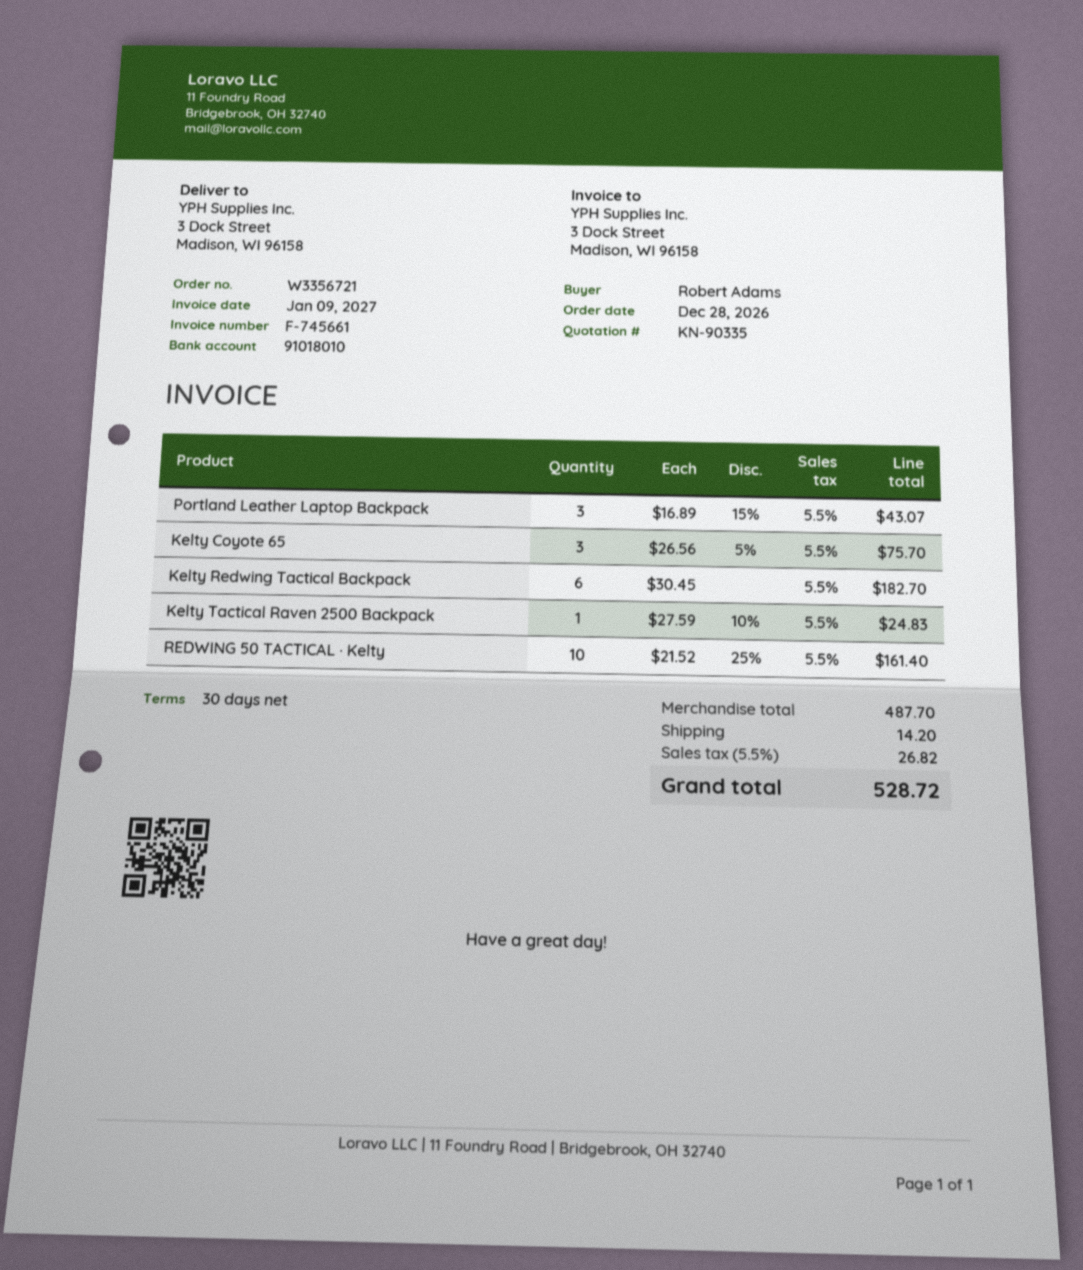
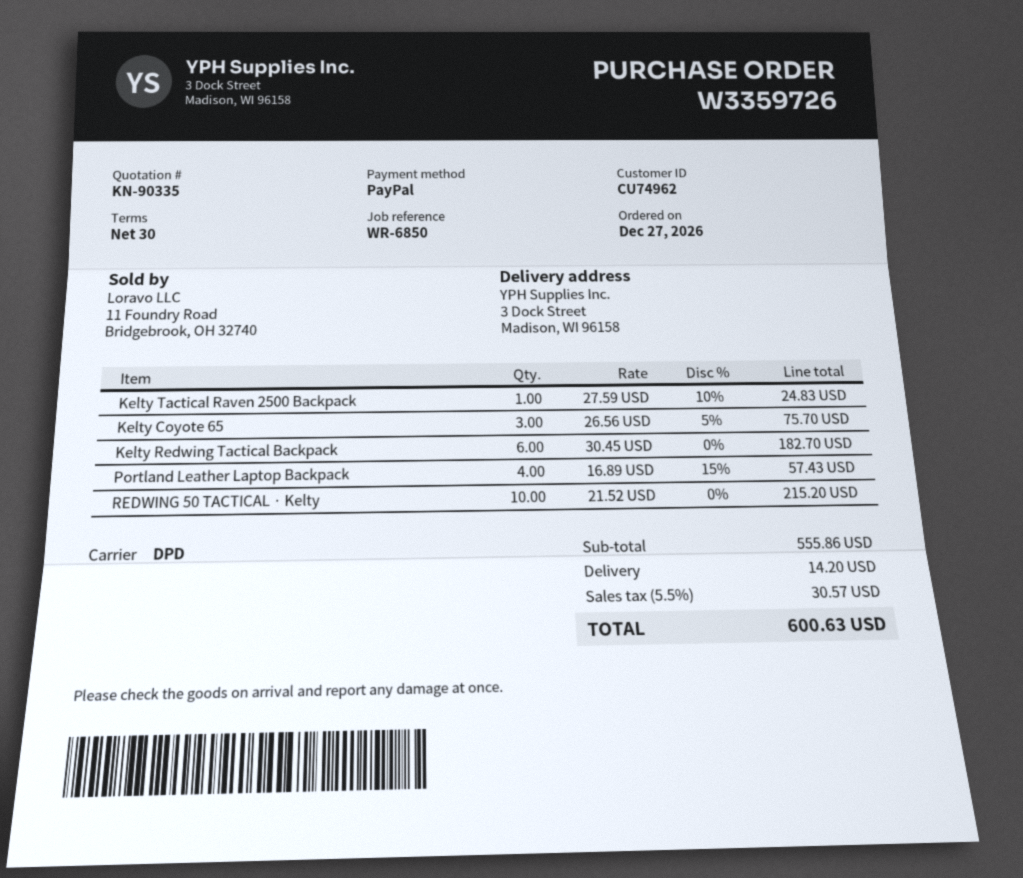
order number: W3356721 -> W3359726
order date: 2026-12-28 -> 2026-12-27
Portland Leather Laptop Backpack: 3 x 16.89 - 15% = 43.07 -> 4 x 16.89 - 15% = 57.43
REDWING 50 TACTICAL · Kelty: 10 x 21.52 - 25% = 161.40 -> 10 x 21.52 = 215.20
subtotal: 487.70 -> 555.86
tax: 5.5% = 26.82 -> 5.5% = 30.57
total: 528.72 -> 600.63

